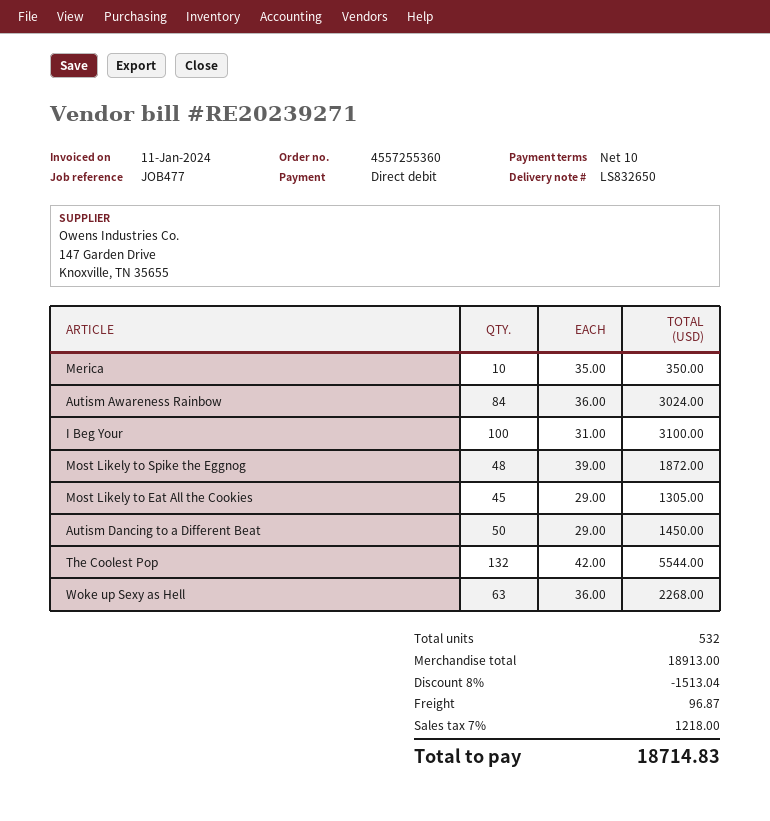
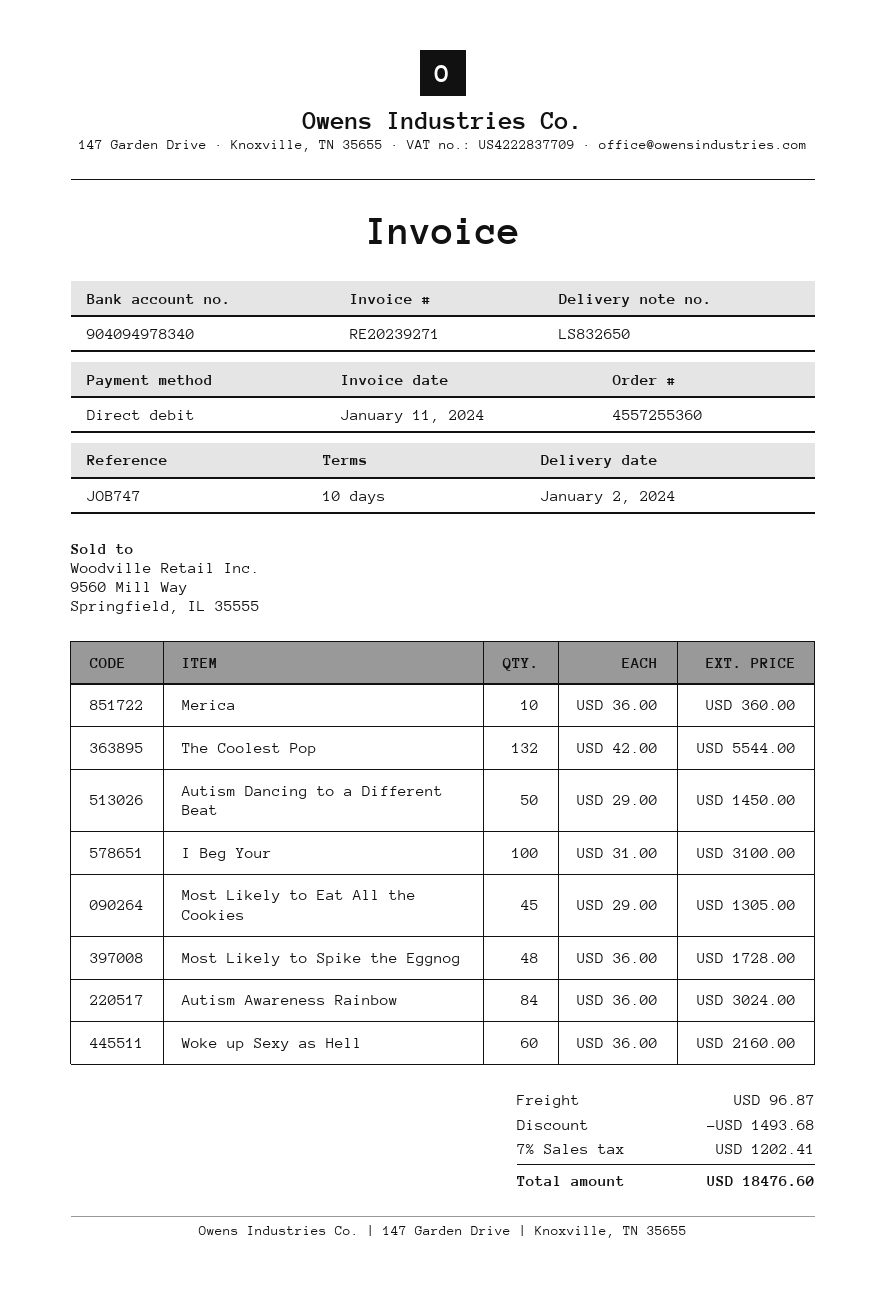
reference: JOB477 -> JOB747
Merica: 10 x 35.00 = 350.00 -> 10 x 36.00 = 360.00
Most Likely to Spike the Eggnog: 48 x 39.00 = 1872.00 -> 48 x 36.00 = 1728.00
Woke up Sexy as Hell: 63 x 36.00 = 2268.00 -> 60 x 36.00 = 2160.00
discount: 1513.04 -> 1493.68
tax: 7% = 1218.00 -> 7% = 1202.41
total: 18714.83 -> 18476.60

